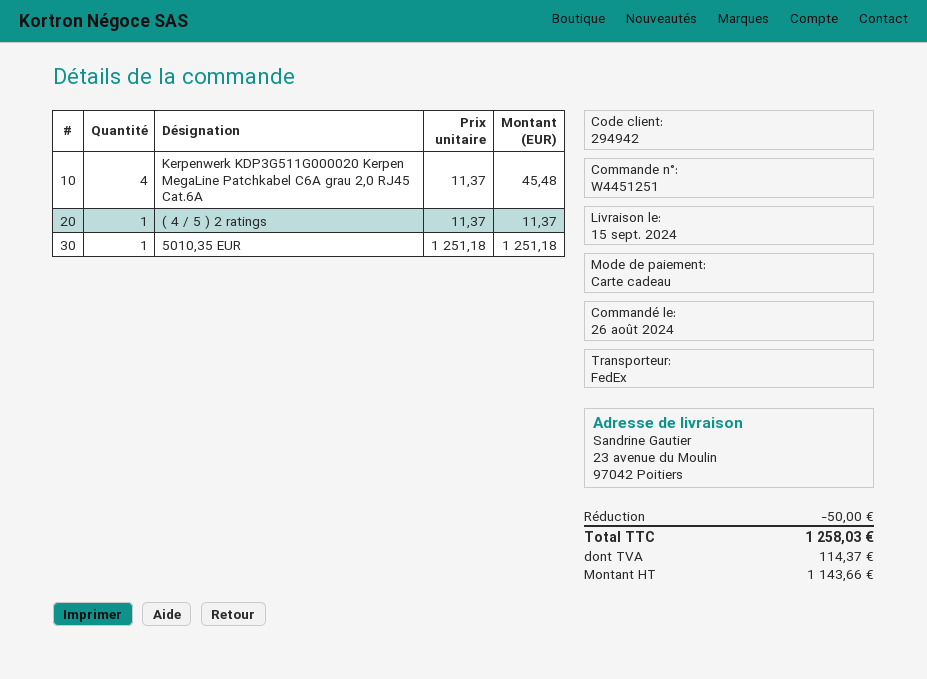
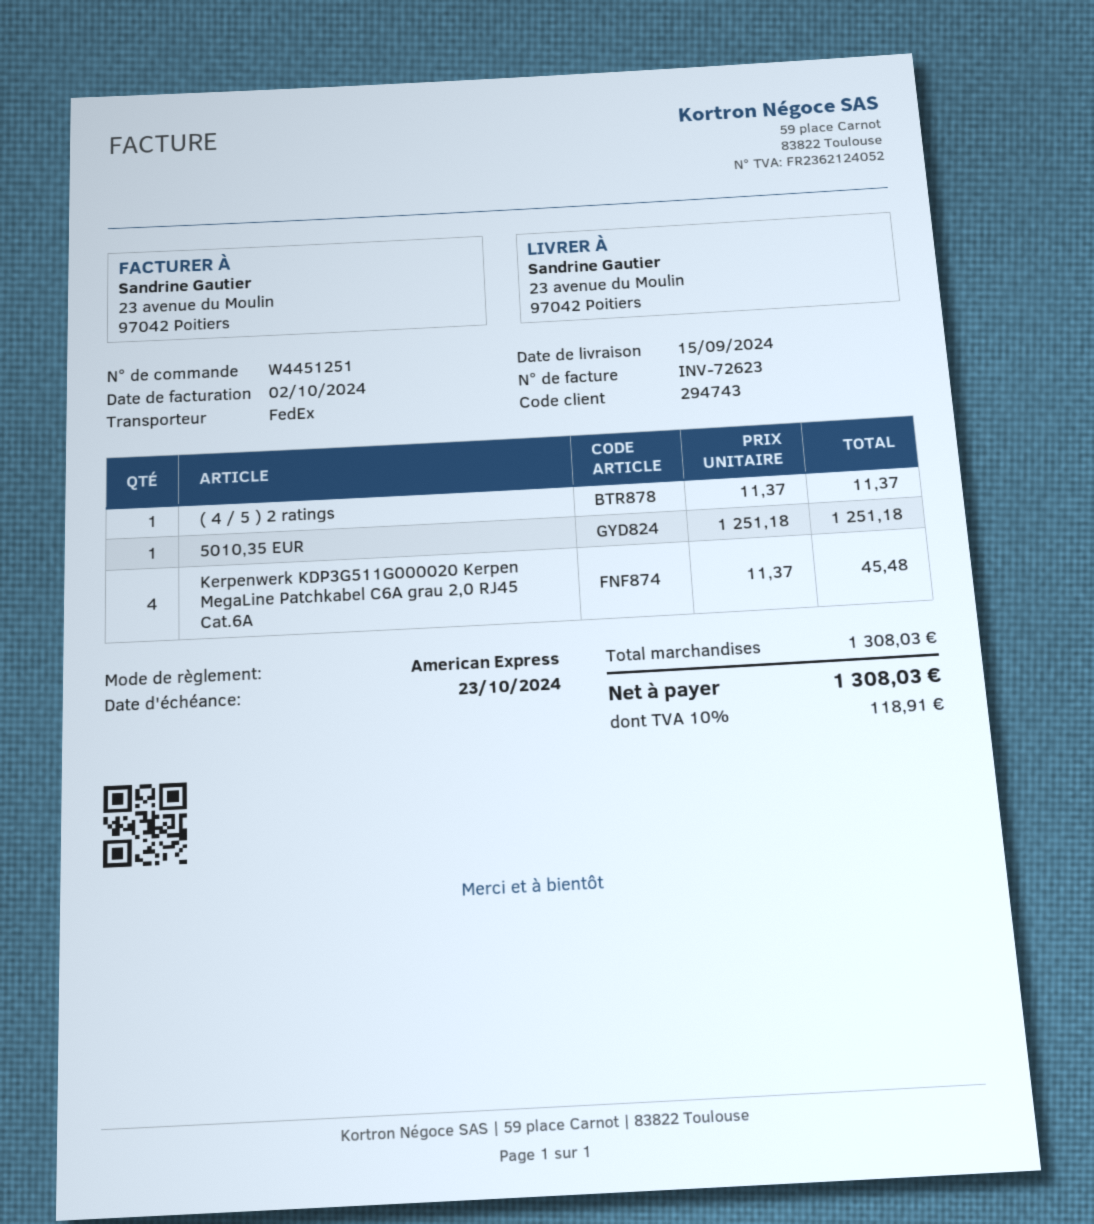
customer number: 294942 -> 294743
payment method: gift card -> American Express
discount: 50.00 -> none
tax: 114.37 -> 118.91
total: 1258.03 -> 1308.03

